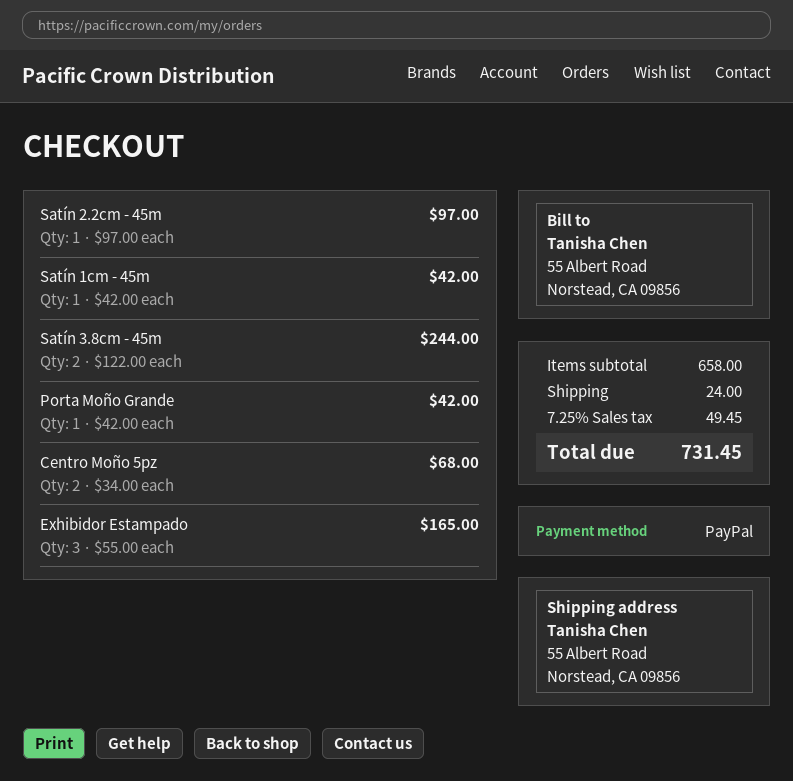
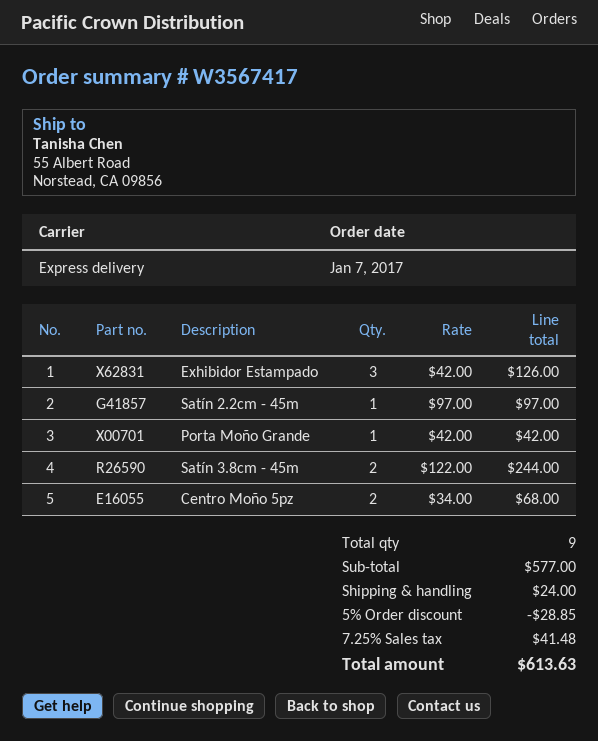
Satín 1cm - 45m: 1 x 42.00 = 42.00 -> none
Exhibidor Estampado: 3 x 55.00 = 165.00 -> 3 x 42.00 = 126.00
subtotal: 658.00 -> 577.00
discount: none -> 5% = 28.85
tax: 7.25% = 49.45 -> 7.25% = 41.48
total: 731.45 -> 613.63

